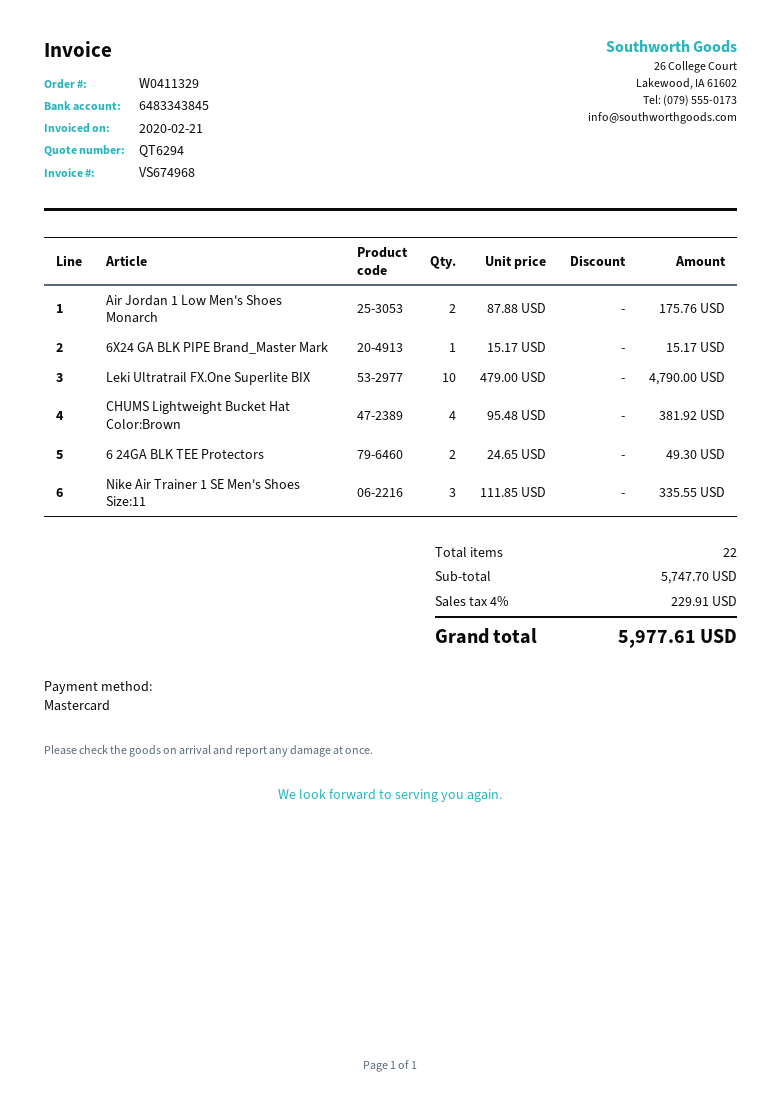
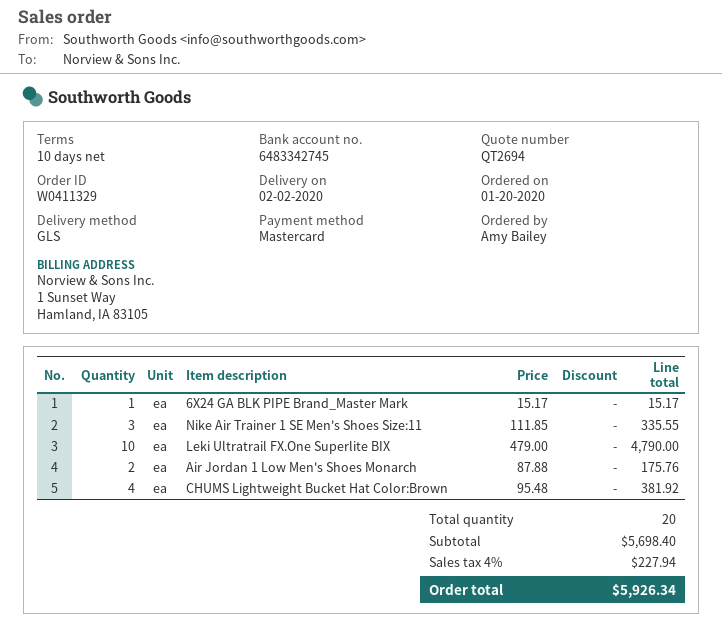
quote number: QT6294 -> QT2694
bank account: 6483343845 -> 6483342745
6 24GA BLK TEE Protectors: 2 x 24.65 = 49.30 -> none
total quantity: 22 -> 20
subtotal: 5747.70 -> 5698.40
tax: 4% = 229.91 -> 4% = 227.94
total: 5977.61 -> 5926.34

